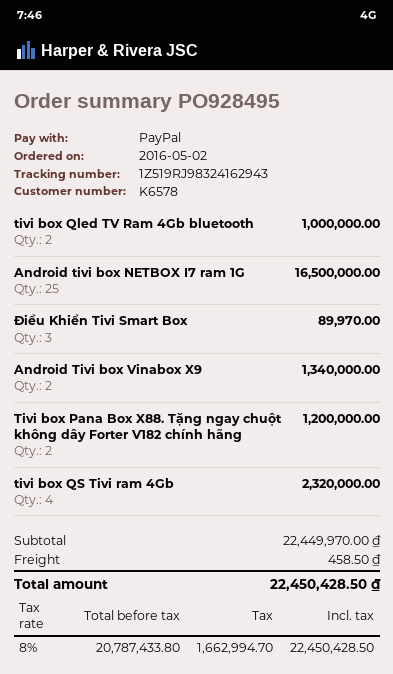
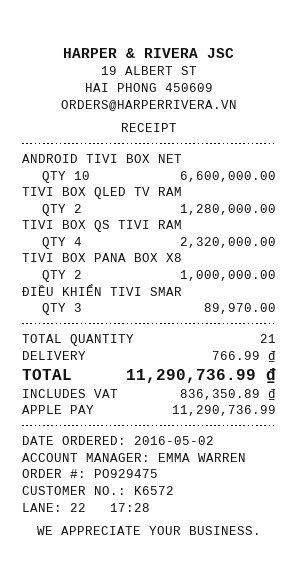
order number: PO928495 -> PO929475
customer number: K6578 -> K6572
payment method: PayPal -> Apple Pay
tivi box Qled TV Ram 4Gb bluetooth: 2 for 1000000.00 -> 2 for 1280000.00
Android tivi box NETBOX I7 ram 1G: 25 for 16500000.00 -> 10 for 6600000.00
Android Tivi box Vinabox X9: 2 for 1340000.00 -> none
Tivi box Pana Box X88. Tặng ngay chuột không dây Forter V182 chính hãng: 2 for 1200000.00 -> 2 for 1000000.00
shipping: 458.50 -> 766.99
tax: 1662994.70 -> 836350.89
total: 22450428.50 -> 11290736.99

